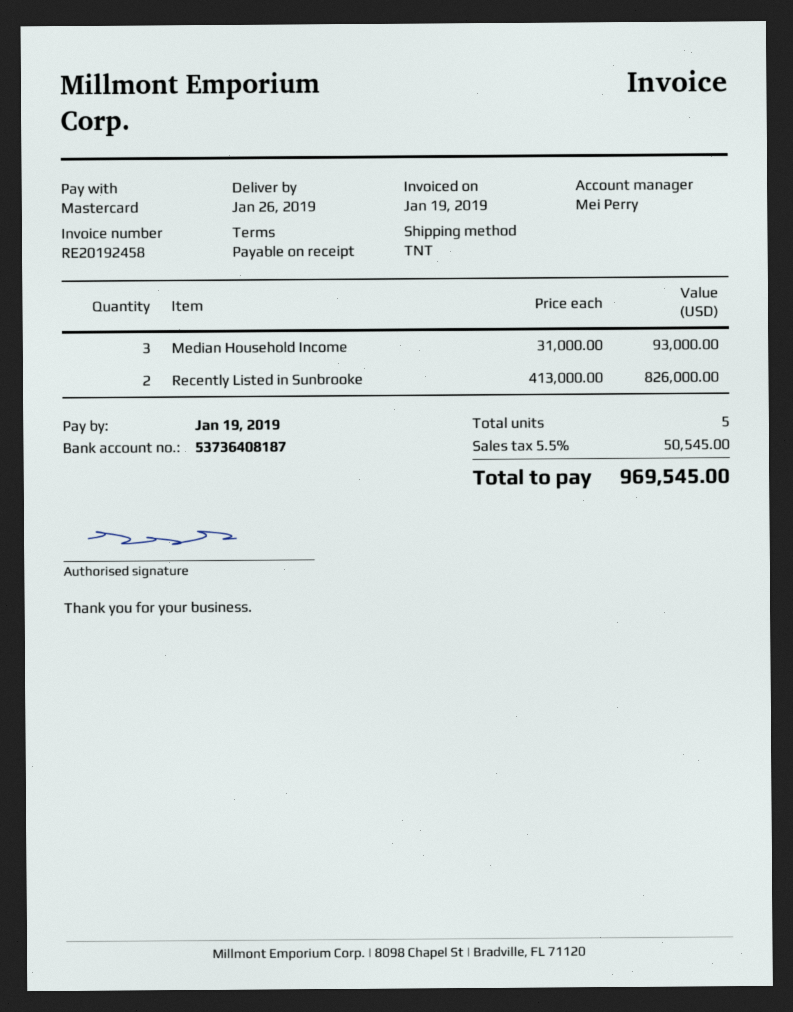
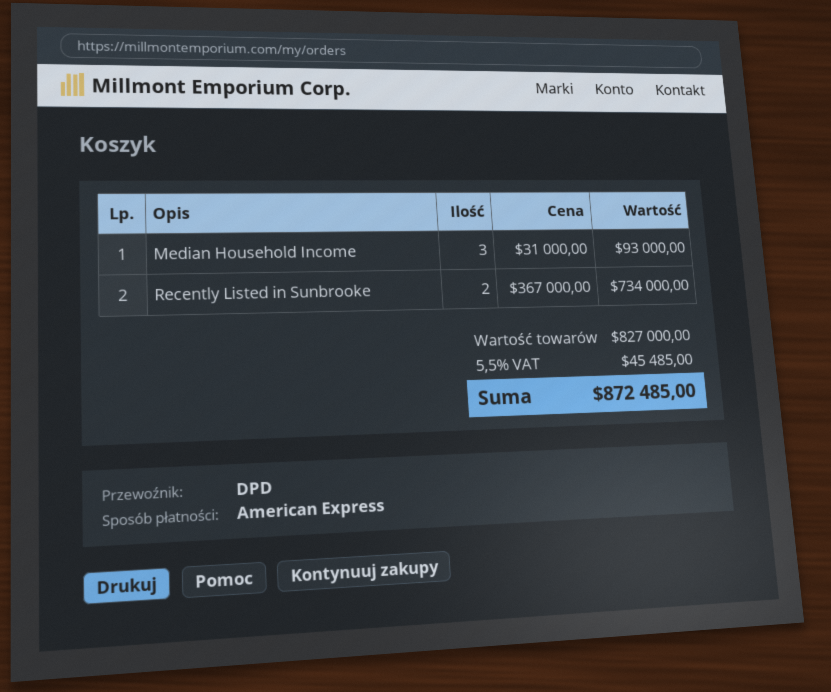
payment method: Mastercard -> American Express
shipping method: TNT -> DPD
Recently Listed in Sunbrooke: 2 x 413000.00 = 826000.00 -> 2 x 367000.00 = 734000.00
tax: 5.5% = 50545.00 -> 5.5% = 45485.00
total: 969545.00 -> 872485.00

